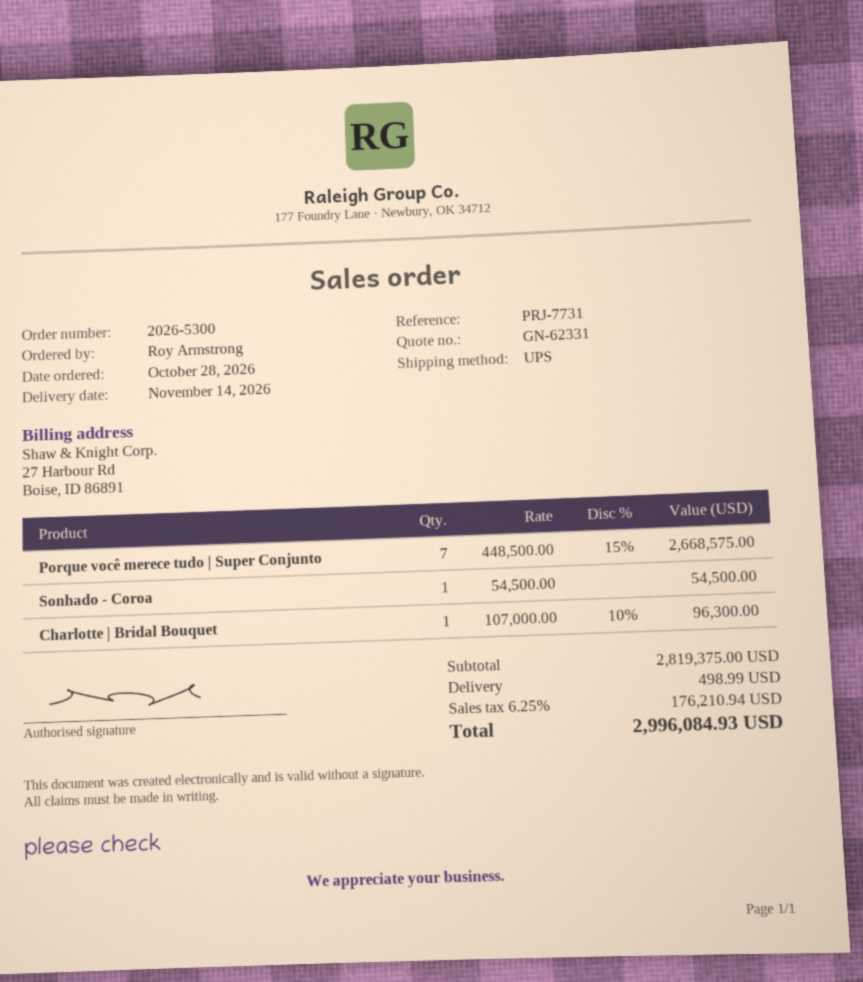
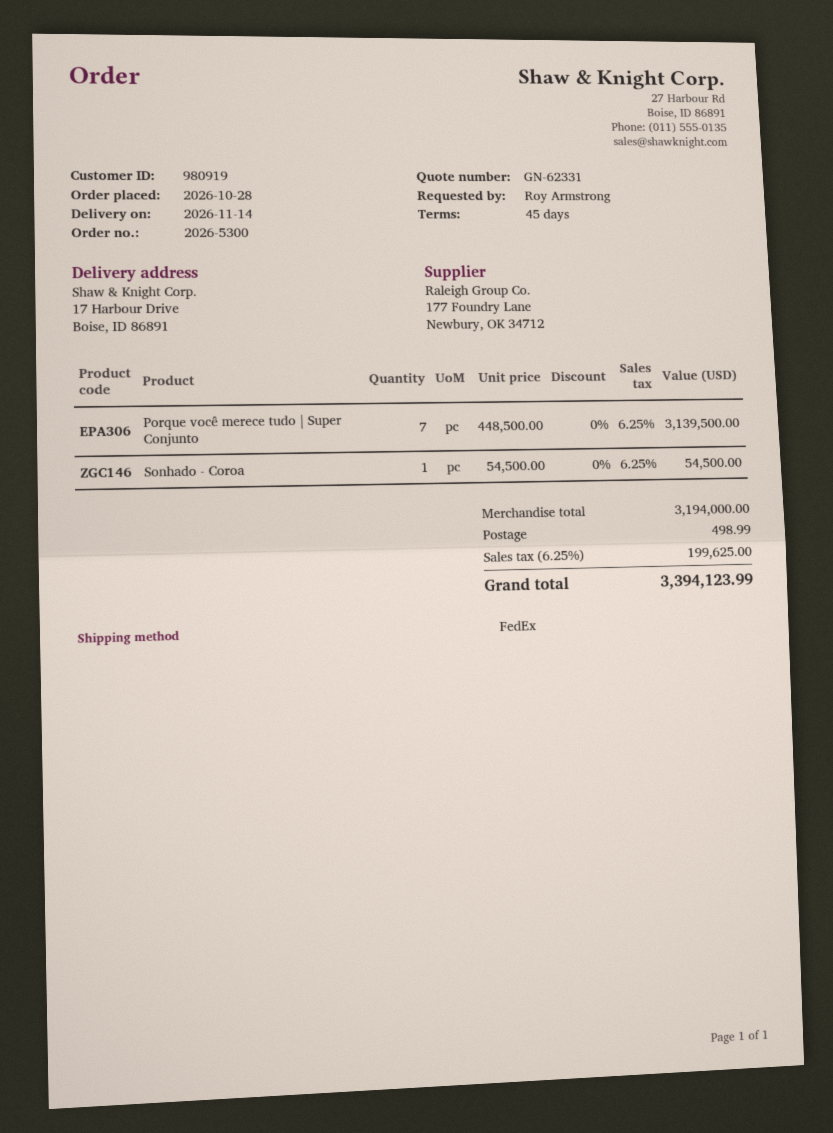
shipping method: UPS -> FedEx
Porque você merece tudo | Super Conjunto: 7 x 448500.00 - 15% = 2668575.00 -> 7 x 448500.00 = 3139500.00
Charlotte | Bridal Bouquet: 1 x 107000.00 - 10% = 96300.00 -> none
subtotal: 2819375.00 -> 3194000.00
tax: 6.25% = 176210.94 -> 6.25% = 199625.00
total: 2996084.93 -> 3394123.99

